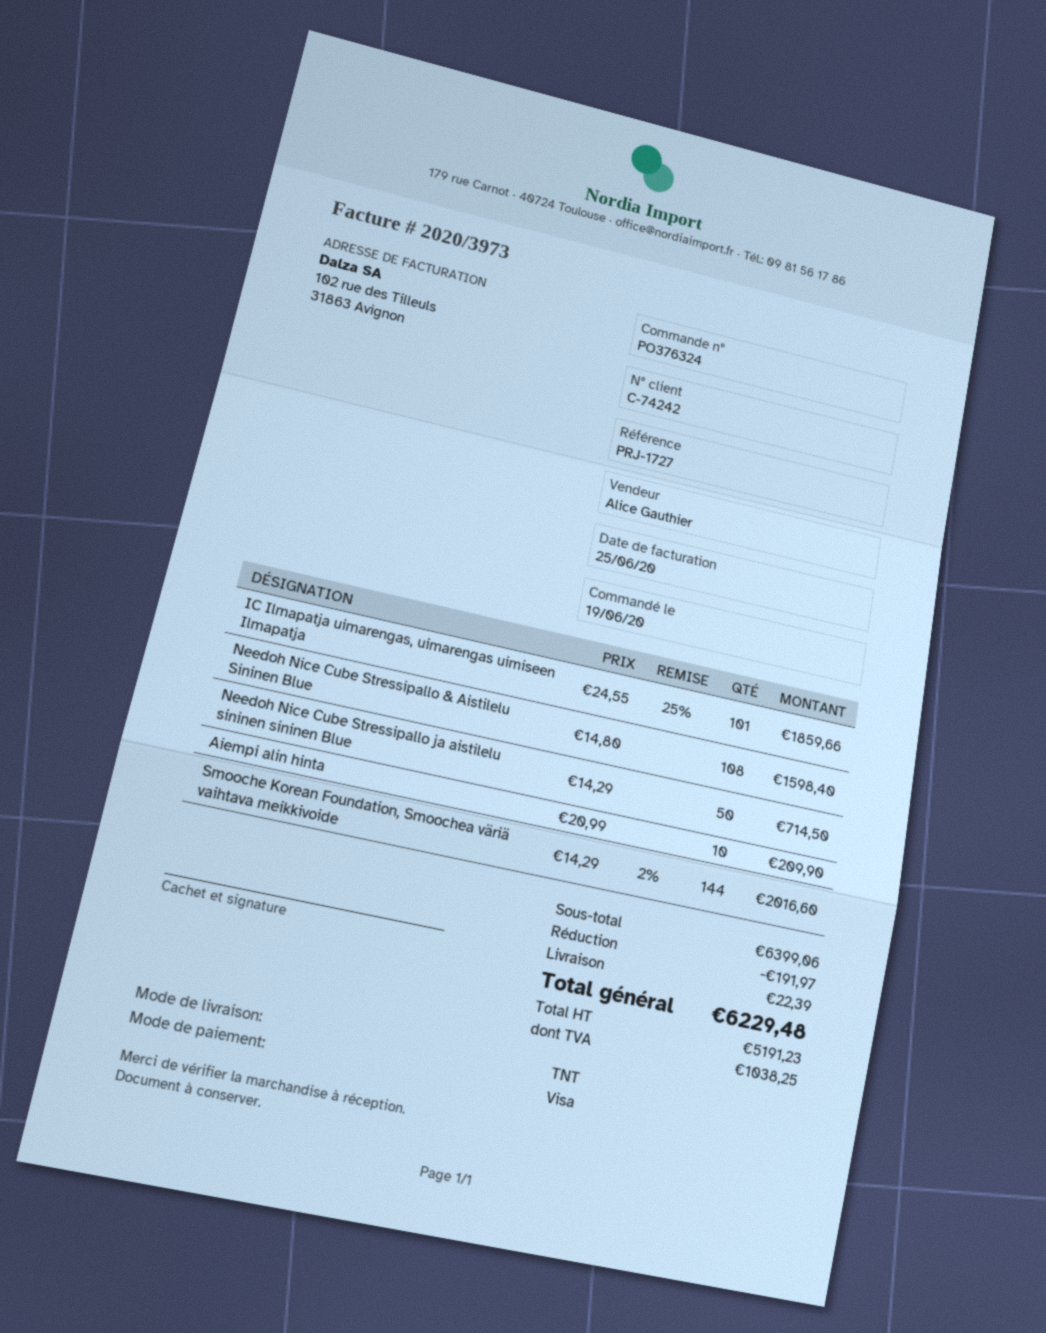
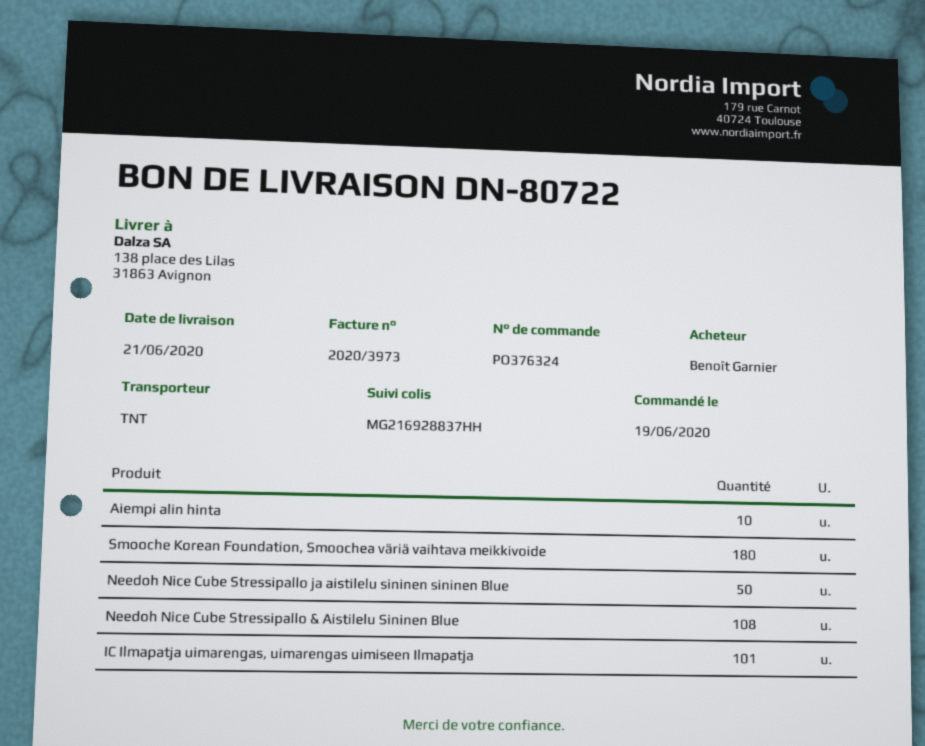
Smooche Korean Foundation, Smoochea väriä vaihtava meikkivoide: 144 -> 180

